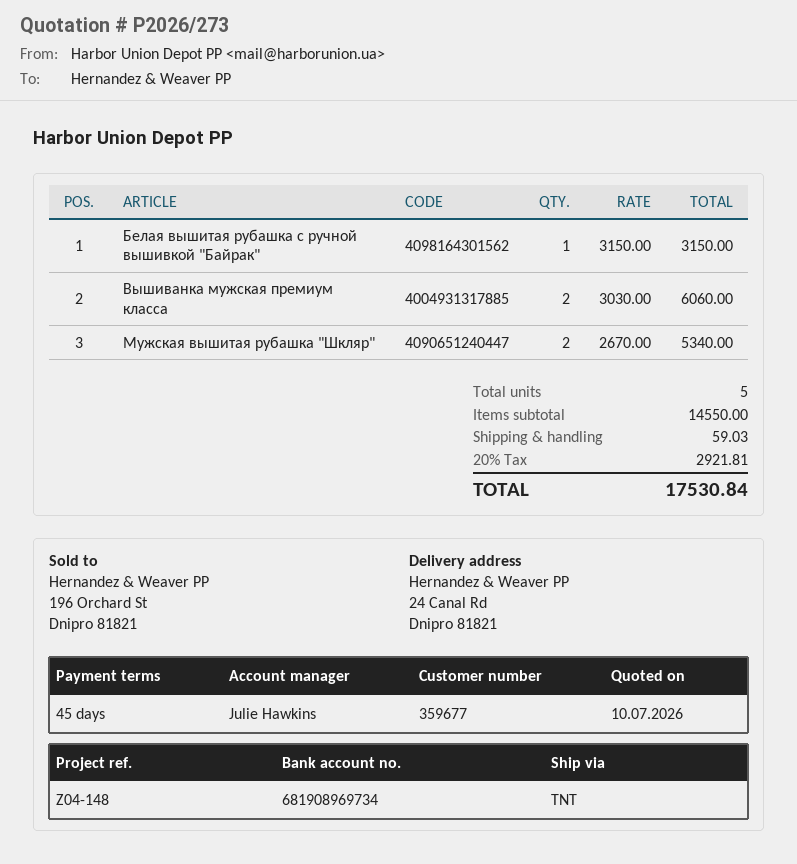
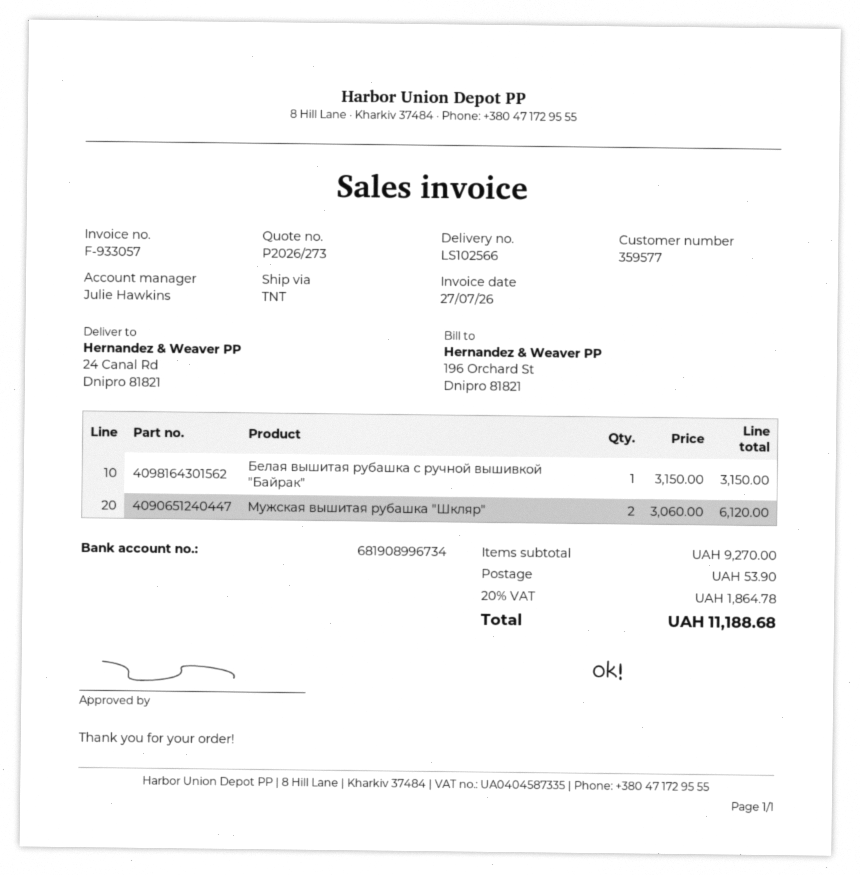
customer number: 359677 -> 359577
bank account: 681908969734 -> 681908996734
Вышиванка мужская премиум класса: 2 x 3030.00 = 6060.00 -> none
Мужская вышитая рубашка "Шкляр": 2 x 2670.00 = 5340.00 -> 2 x 3060.00 = 6120.00
subtotal: 14550.00 -> 9270.00
shipping: 59.03 -> 53.90
tax: 20% = 2921.81 -> 20% = 1864.78
total: 17530.84 -> 11188.68

